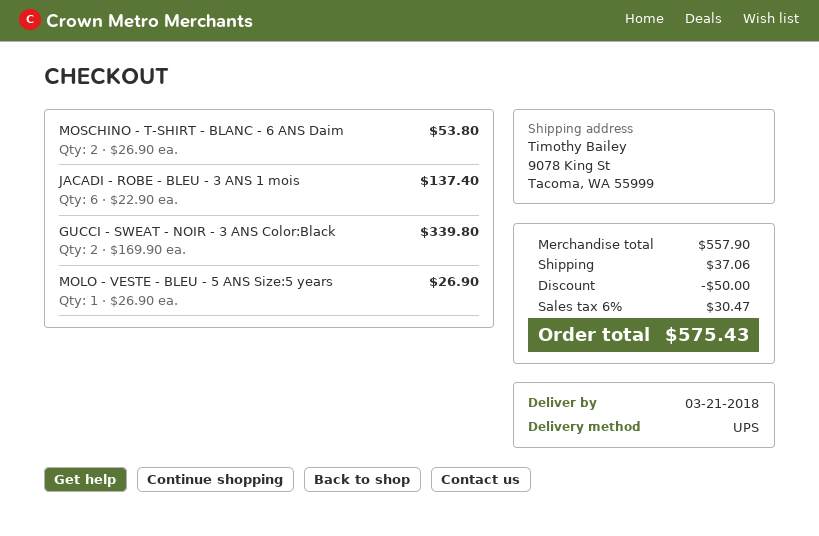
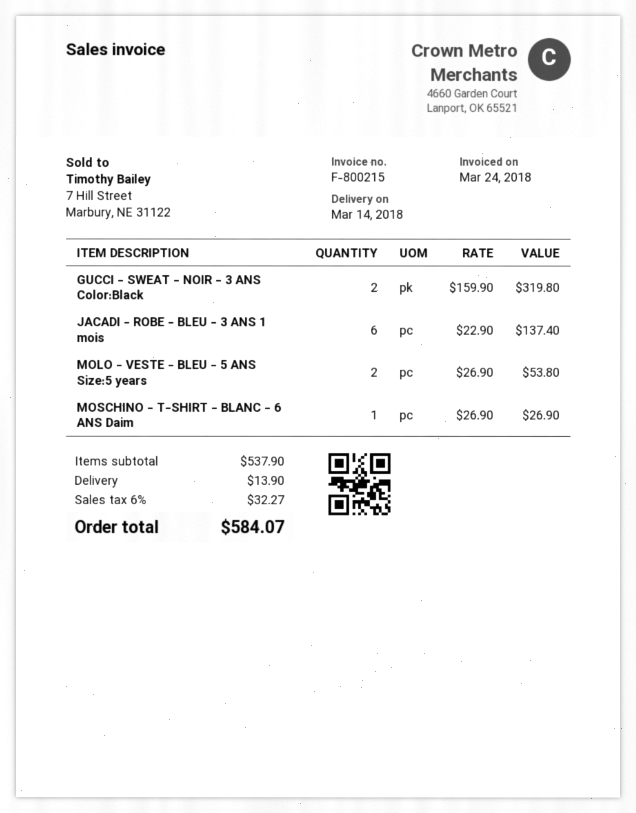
delivery date: 2018-03-21 -> 2018-03-14
MOSCHINO - T-SHIRT - BLANC - 6 ANS Daim: 2 x 26.90 = 53.80 -> 1 x 26.90 = 26.90
GUCCI - SWEAT - NOIR - 3 ANS Color:Black: 2 x 169.90 = 339.80 -> 2 x 159.90 = 319.80
MOLO - VESTE - BLEU - 5 ANS Size:5 years: 1 x 26.90 = 26.90 -> 2 x 26.90 = 53.80
subtotal: 557.90 -> 537.90
discount: 50.00 -> none
shipping: 37.06 -> 13.90
tax: 6% = 30.47 -> 6% = 32.27
total: 575.43 -> 584.07

